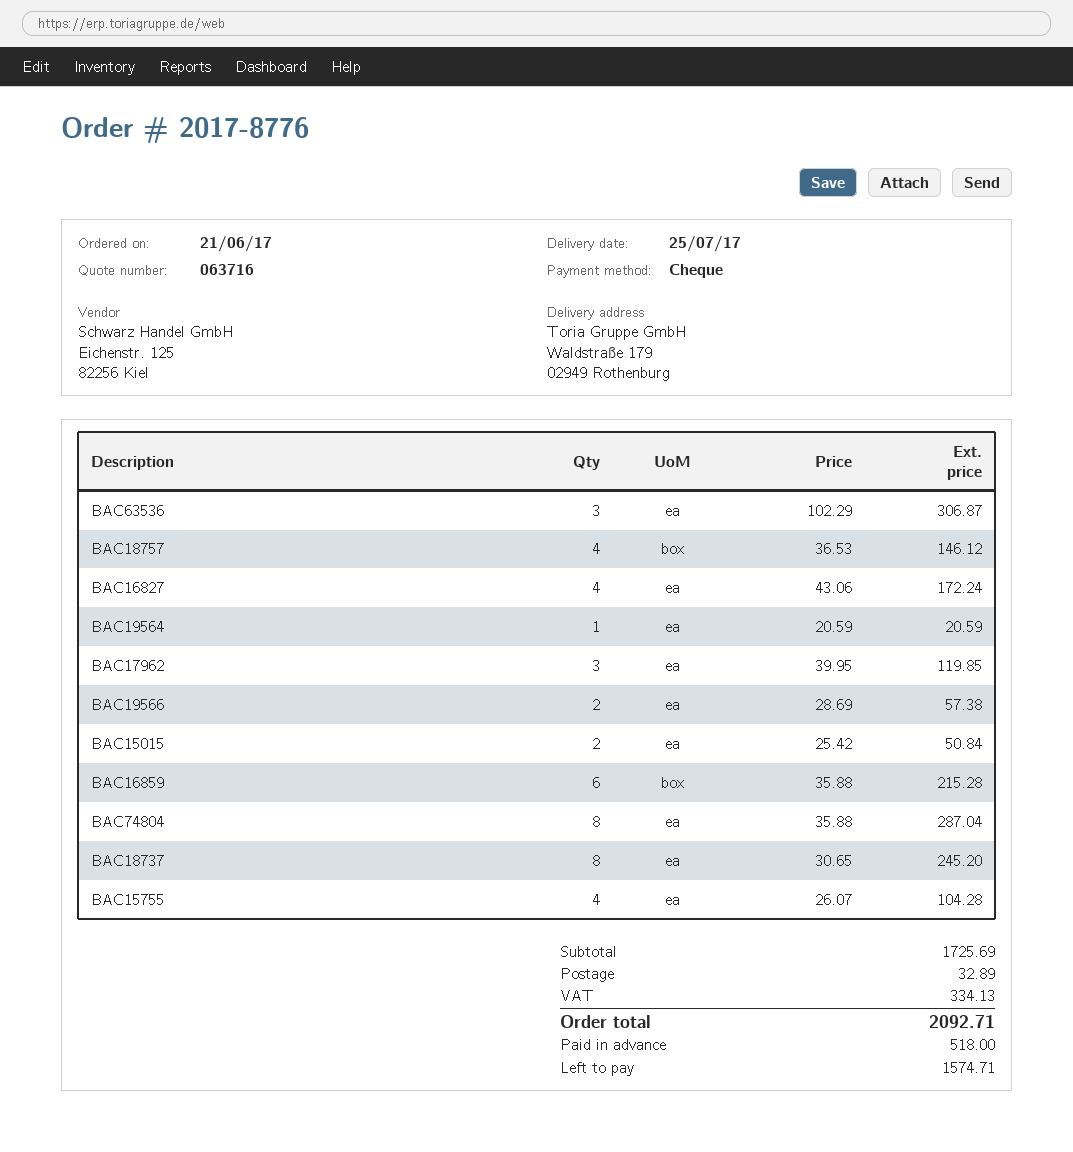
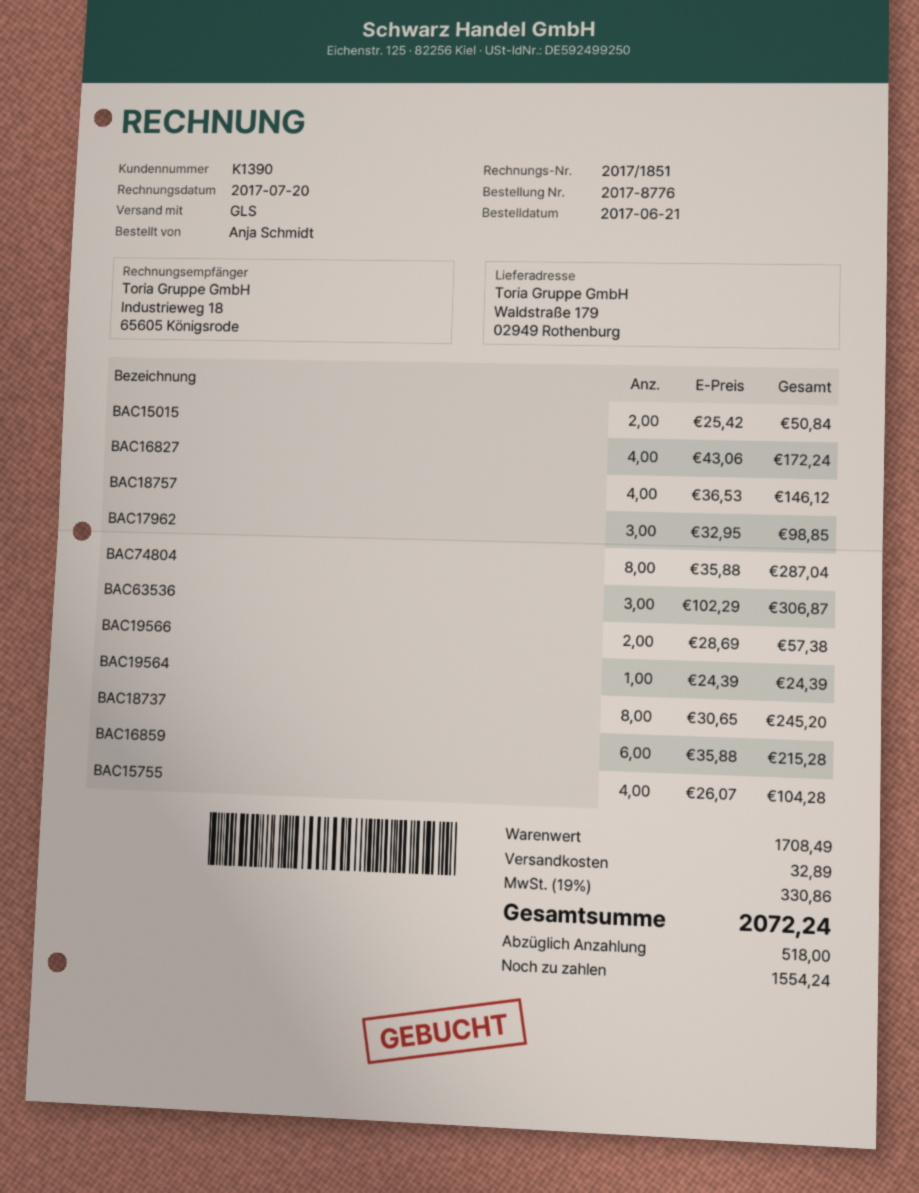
BAC19564: 1 x 20.59 = 20.59 -> 1 x 24.39 = 24.39
BAC17962: 3 x 39.95 = 119.85 -> 3 x 32.95 = 98.85
subtotal: 1725.69 -> 1708.49
tax: 334.13 -> 330.86
total: 2092.71 -> 2072.24
balance: 1574.71 -> 1554.24

